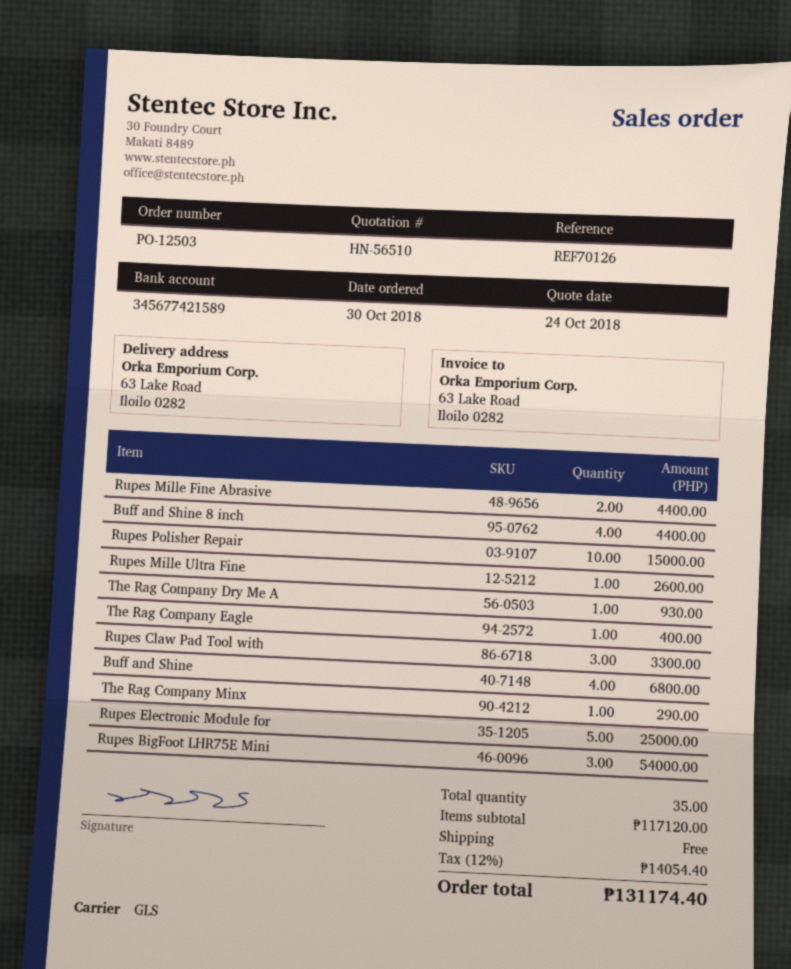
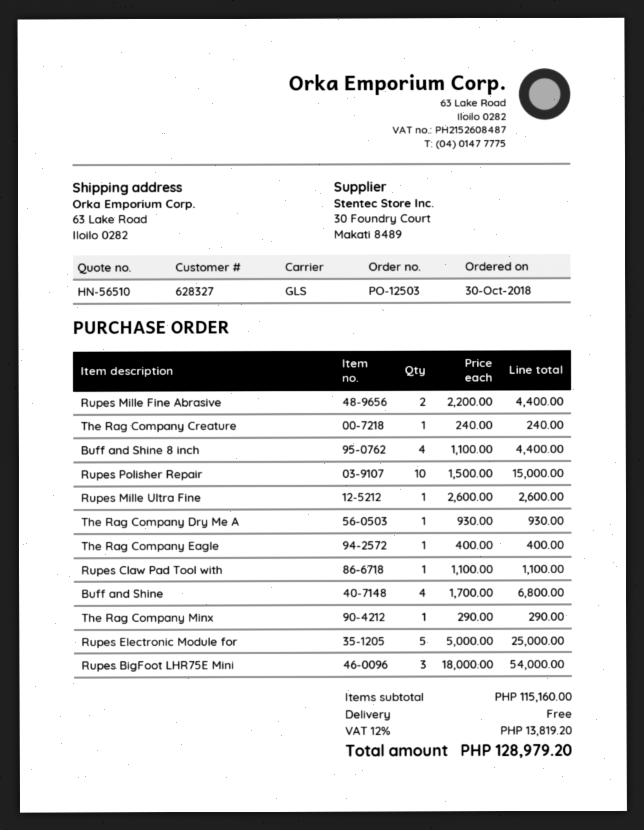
Rupes Claw Pad Tool with: 3 for 3300.00 -> 1 for 1100.00
The Rag Company Creature: none -> 1 for 240.00
subtotal: 117120.00 -> 115160.00
tax: 12% = 14054.40 -> 12% = 13819.20
total: 131174.40 -> 128979.20

